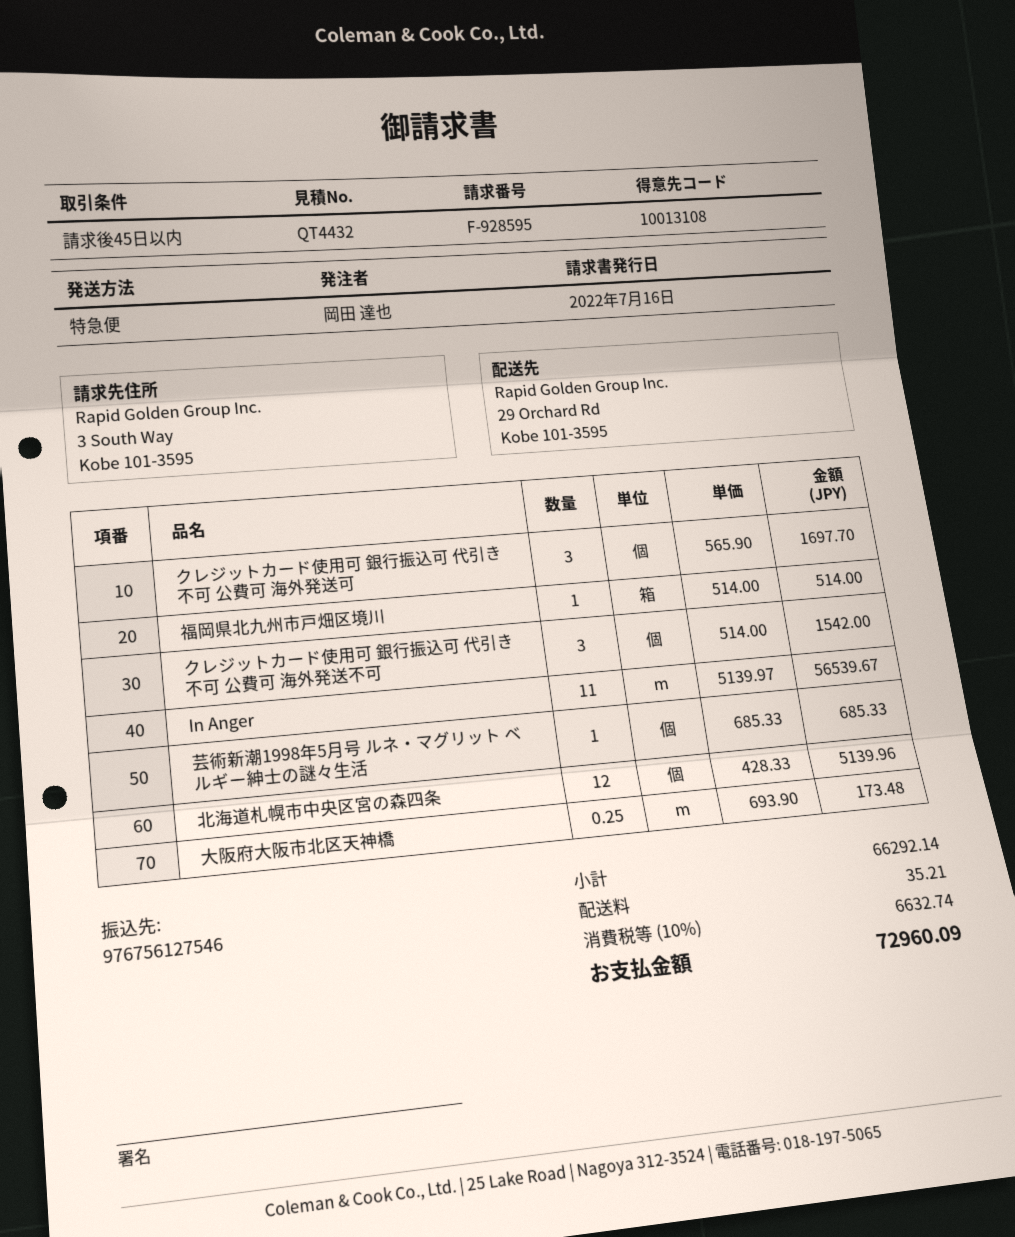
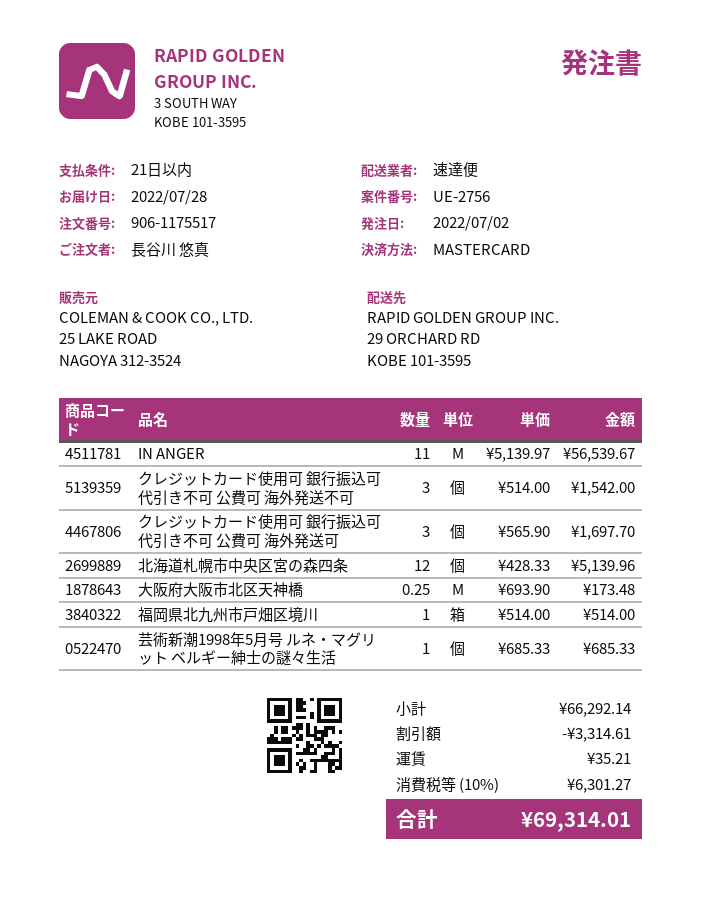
payment terms: 45 days -> 21 days
ordered by: 岡田 達也 -> 長谷川 悠真
discount: none -> 3314.61
tax: 10% = 6632.74 -> 10% = 6301.27
total: 72960.09 -> 69314.01

